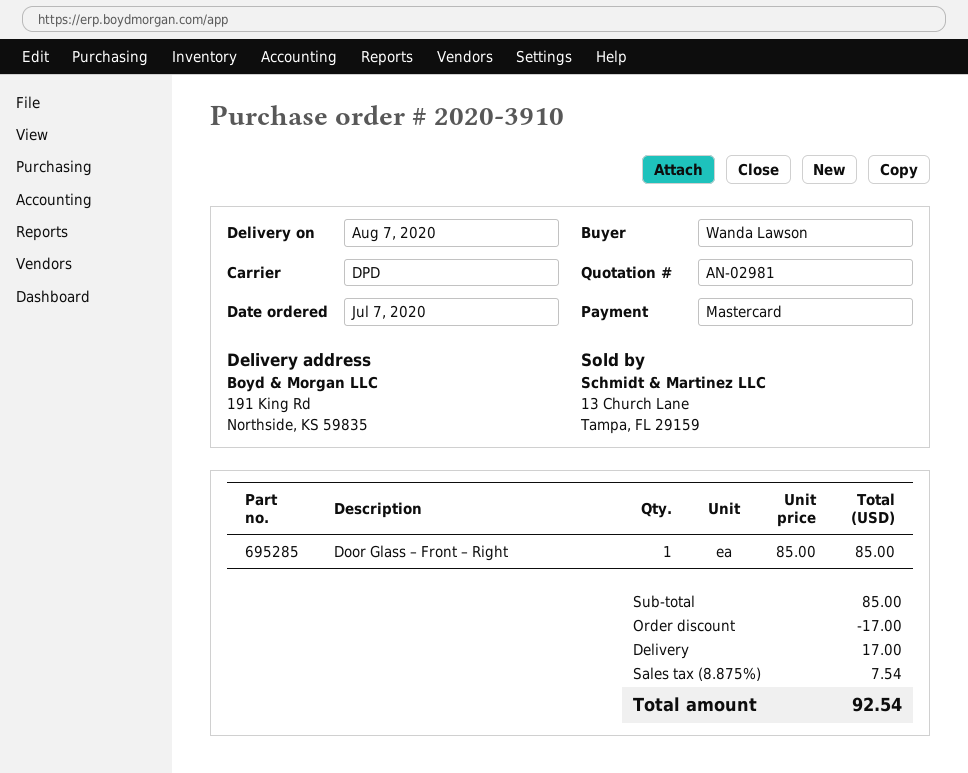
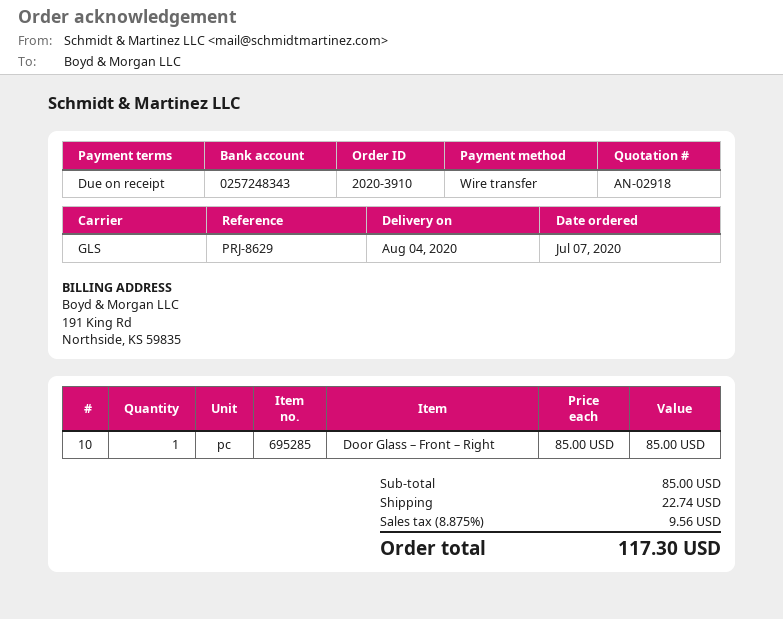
quote number: AN-02981 -> AN-02918
delivery date: 2020-08-07 -> 2020-08-04
payment method: Mastercard -> bank transfer
shipping method: DPD -> GLS
discount: 17.00 -> none
shipping: 17.00 -> 22.74
tax: 8.875% = 7.54 -> 8.875% = 9.56
total: 92.54 -> 117.30

